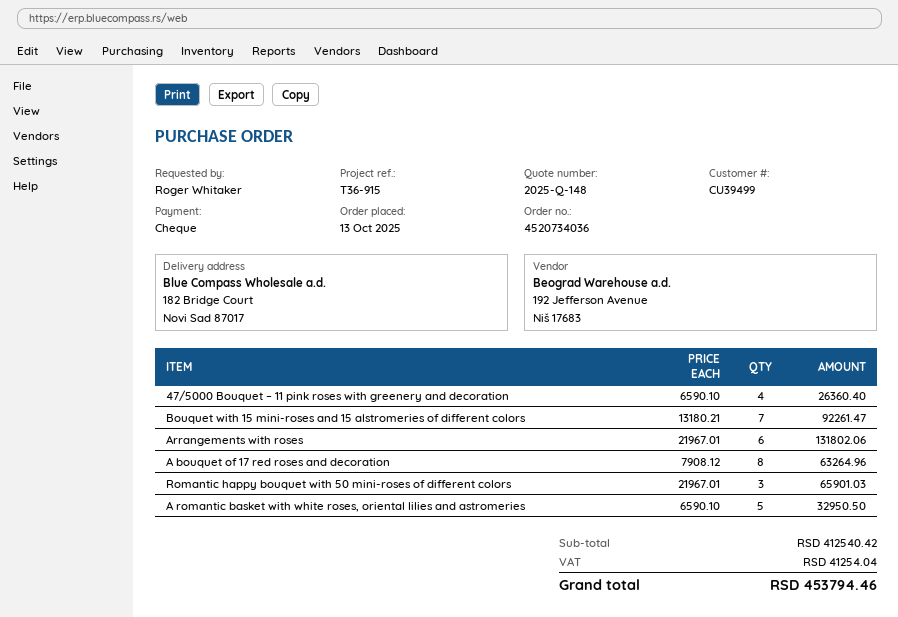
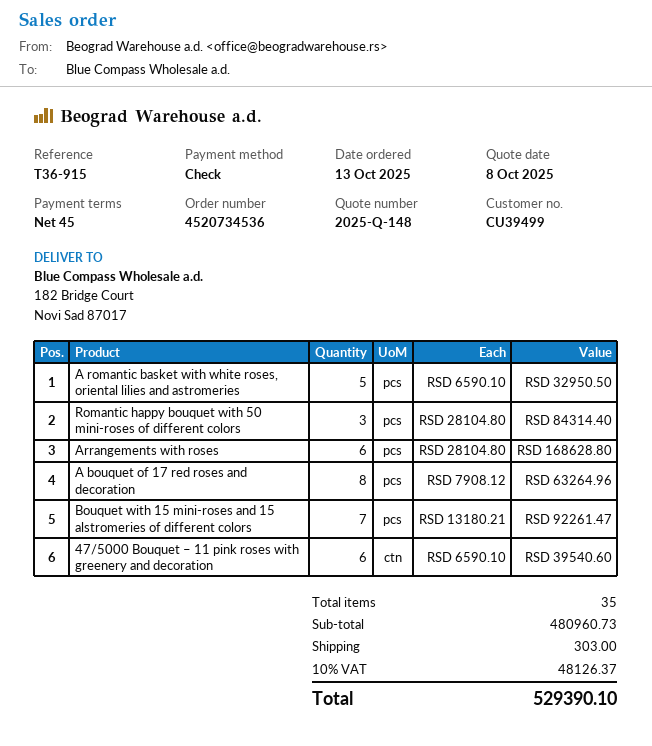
order number: 4520734036 -> 4520734536
47/5000 Bouquet – 11 pink roses with greenery and decoration: 4 x 6590.10 = 26360.40 -> 6 x 6590.10 = 39540.60
Arrangements with roses: 6 x 21967.01 = 131802.06 -> 6 x 28104.80 = 168628.80
Romantic happy bouquet with 50 mini-roses of different colors: 3 x 21967.01 = 65901.03 -> 3 x 28104.80 = 84314.40
subtotal: 412540.42 -> 480960.73
shipping: none -> 303.00
tax: 41254.04 -> 48126.37
total: 453794.46 -> 529390.10

